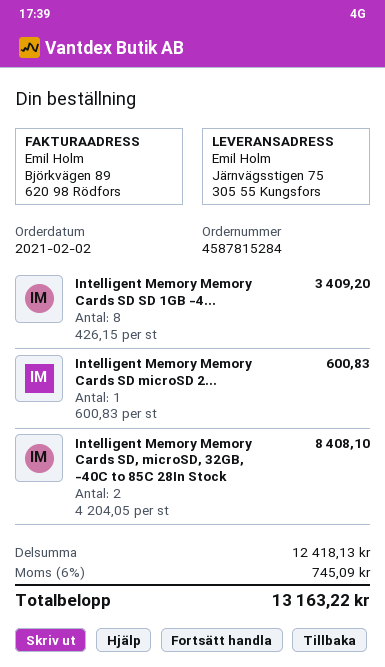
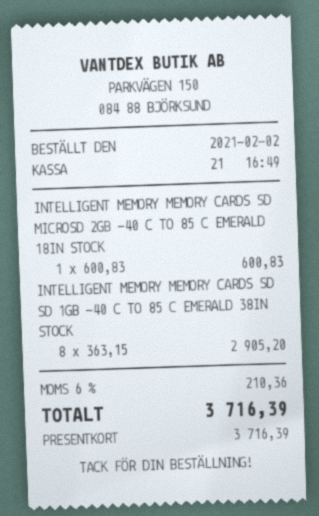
Intelligent Memory Memory Cards SD SD 1GB -4...: 8 x 426.15 = 3409.20 -> 8 x 363.15 = 2905.20
Intelligent Memory Memory Cards SD, microSD, 32GB, -40C to 85C 28In Stock: 2 x 4204.05 = 8408.10 -> none
tax: 6% = 745.09 -> 6% = 210.36
total: 13163.22 -> 3716.39

